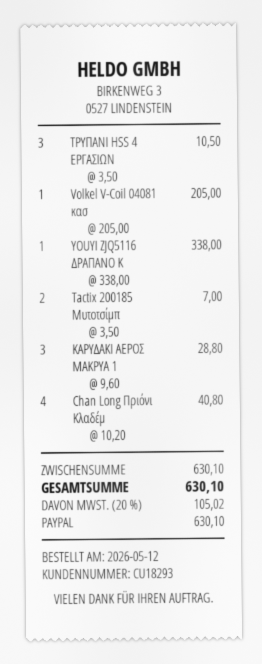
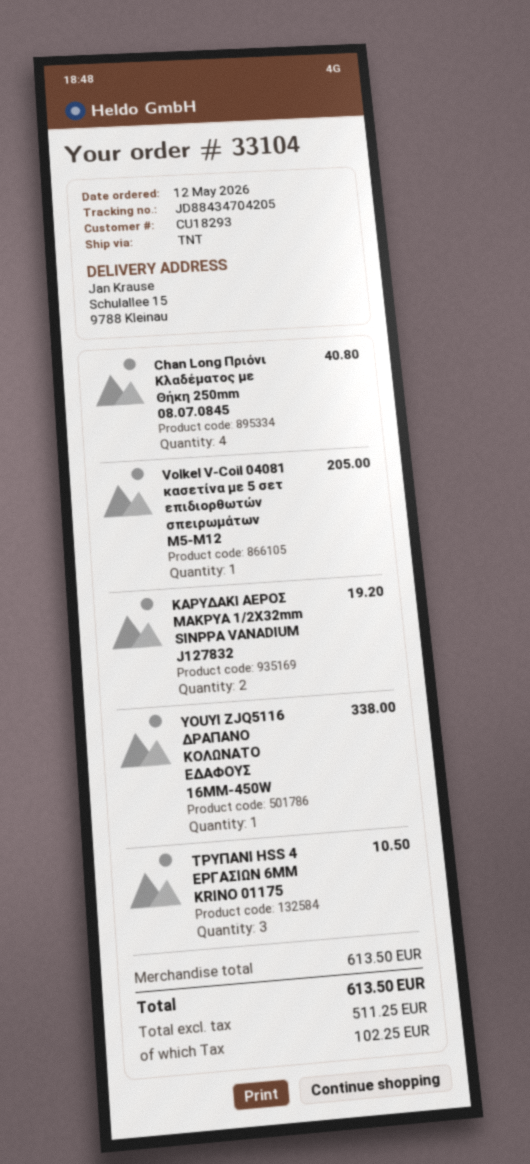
Tactix 200185 Μυτοτσίμπ: 2 for 7.00 -> none
ΚΑΡΥΔΑΚΙ ΑΕΡΟΣ ΜΑΚΡΥΑ 1: 3 for 28.80 -> 2 for 19.20
subtotal: 630.10 -> 613.50
tax: 105.02 -> 102.25
total: 630.10 -> 613.50

